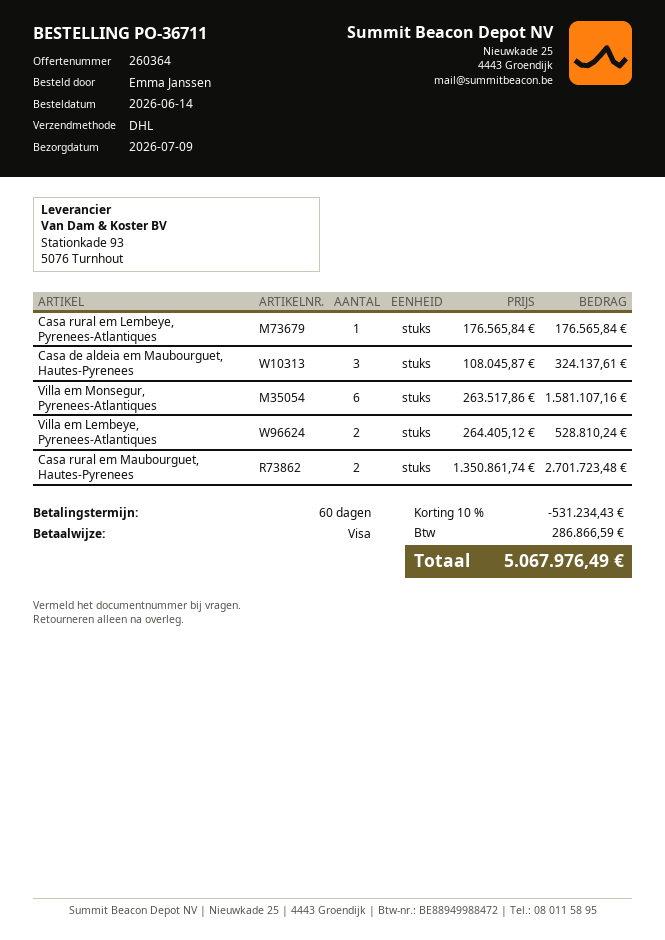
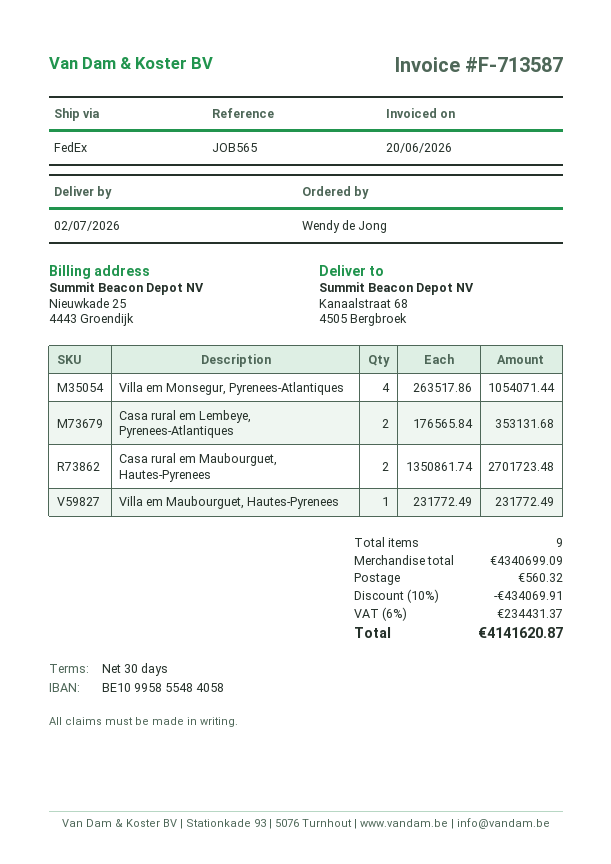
delivery date: 2026-07-09 -> 2026-07-02
payment terms: 60 days -> 30 days
ordered by: Emma Janssen -> Wendy de Jong
shipping method: DHL -> FedEx
Casa rural em Lembeye, Pyrenees-Atlantiques: 1 x 176565.84 = 176565.84 -> 2 x 176565.84 = 353131.68
Casa de aldeia em Maubourguet, Hautes-Pyrenees: 3 x 108045.87 = 324137.61 -> none
Villa em Monsegur, Pyrenees-Atlantiques: 6 x 263517.86 = 1581107.16 -> 4 x 263517.86 = 1054071.44
Villa em Lembeye, Pyrenees-Atlantiques: 2 x 264405.12 = 528810.24 -> none
Villa em Maubourguet, Hautes-Pyrenees: none -> 1 x 231772.49 = 231772.49
discount: 10% = 531234.43 -> 10% = 434069.91
shipping: none -> 560.32
tax: 286866.59 -> 234431.37
total: 5067976.49 -> 4141620.87

